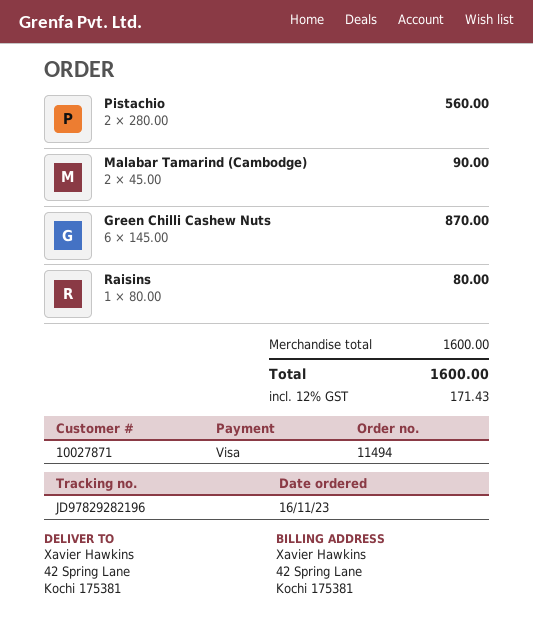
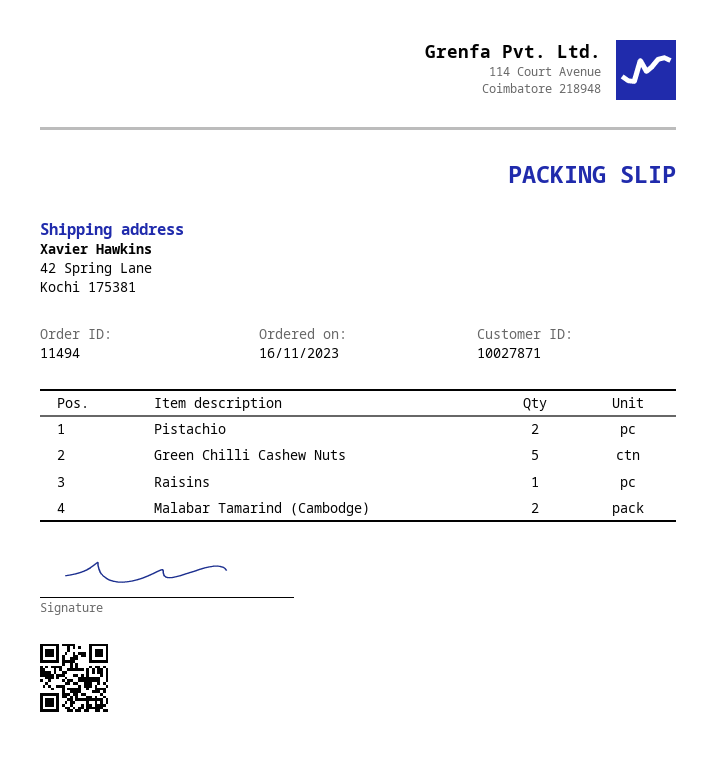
Green Chilli Cashew Nuts: 6 -> 5

